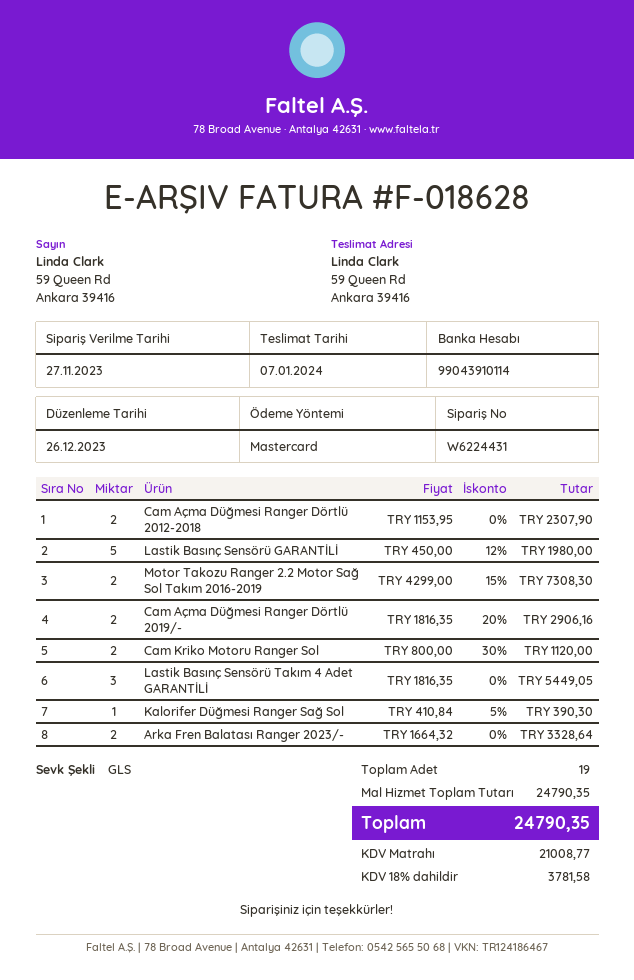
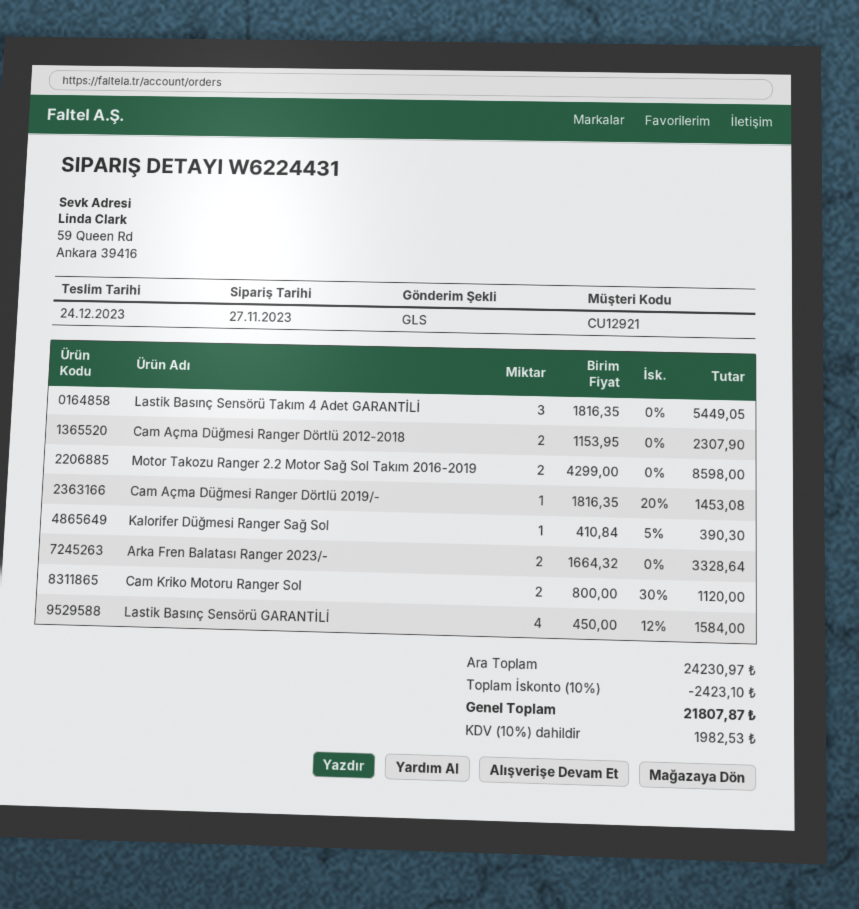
delivery date: 2024-01-07 -> 2023-12-24
Lastik Basınç Sensörü GARANTİLİ: 5 x 450.00 - 12% = 1980.00 -> 4 x 450.00 - 12% = 1584.00
Motor Takozu Ranger 2.2 Motor Sağ Sol Takım 2016-2019: 2 x 4299.00 - 15% = 7308.30 -> 2 x 4299.00 = 8598.00
Cam Açma Düğmesi Ranger Dörtlü 2019/-: 2 x 1816.35 - 20% = 2906.16 -> 1 x 1816.35 - 20% = 1453.08
subtotal: 24790.35 -> 24230.97
discount: none -> 10% = 2423.10
tax: 18% = 3781.58 -> 10% = 1982.53
total: 24790.35 -> 21807.87

